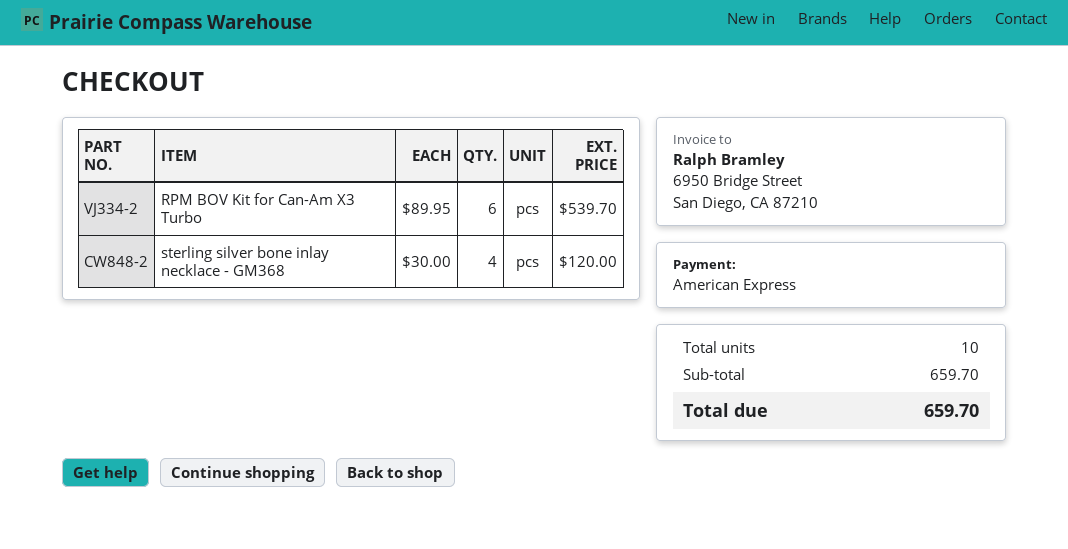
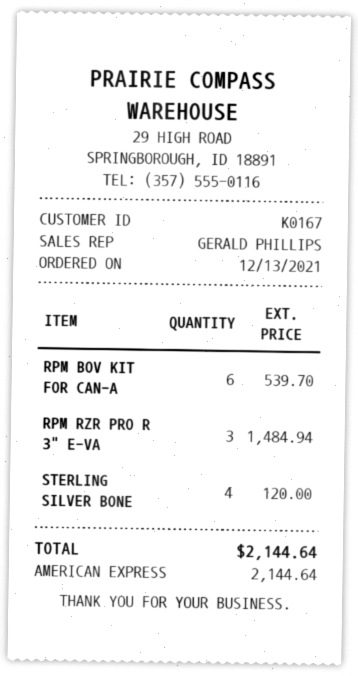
RPM RZR PRO R 3" E-VA: none -> 3 for 1484.94
total: 659.70 -> 2144.64

